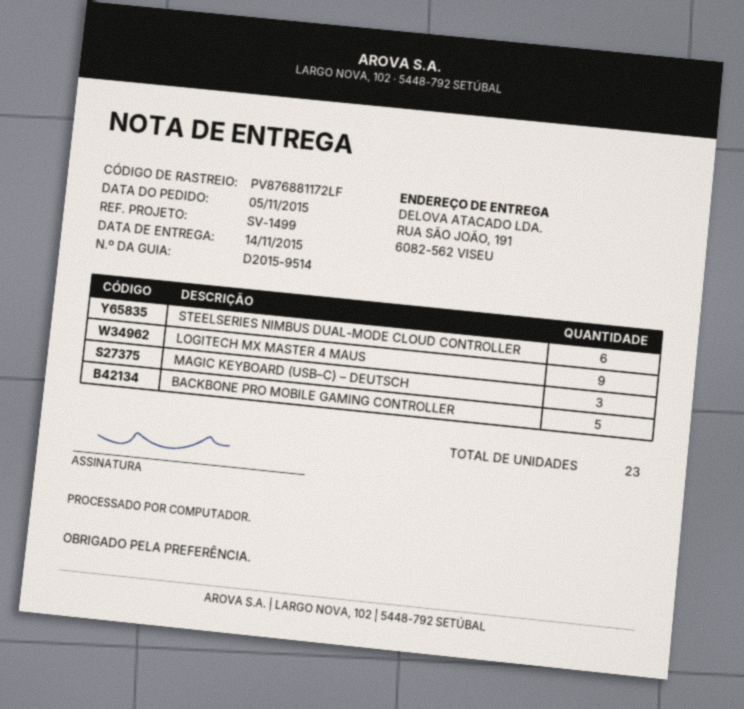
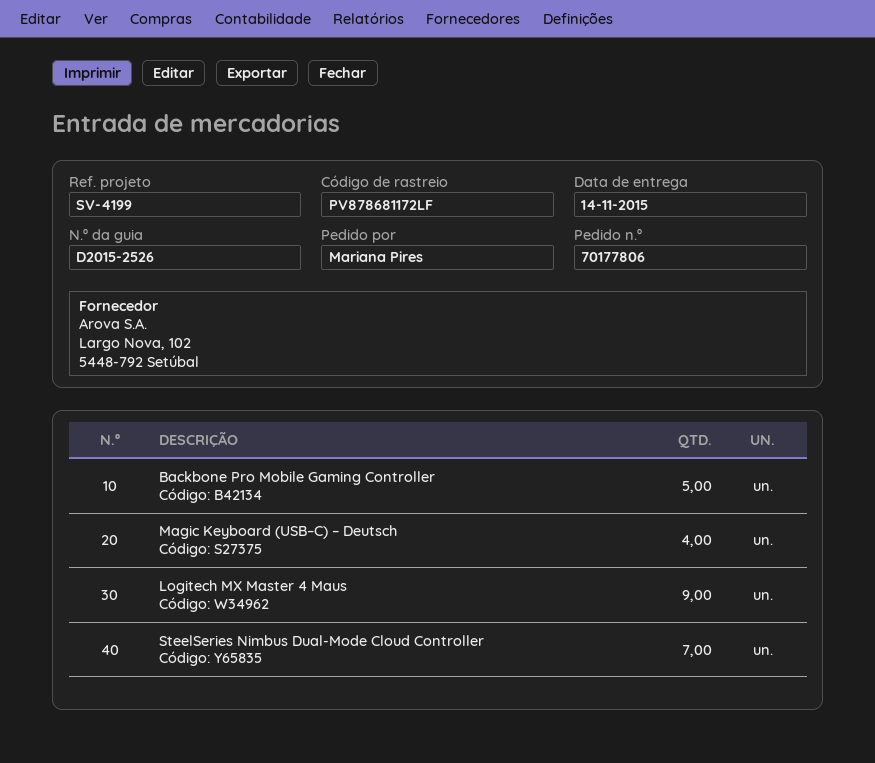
delivery note number: D2015-9514 -> D2015-2526
reference: SV-1499 -> SV-4199
tracking number: PV876881172LF -> PV878681172LF
STEELSERIES NIMBUS DUAL-MODE CLOUD CONTROLLER: 6 -> 7
MAGIC KEYBOARD (USB–C) – DEUTSCH: 3 -> 4

